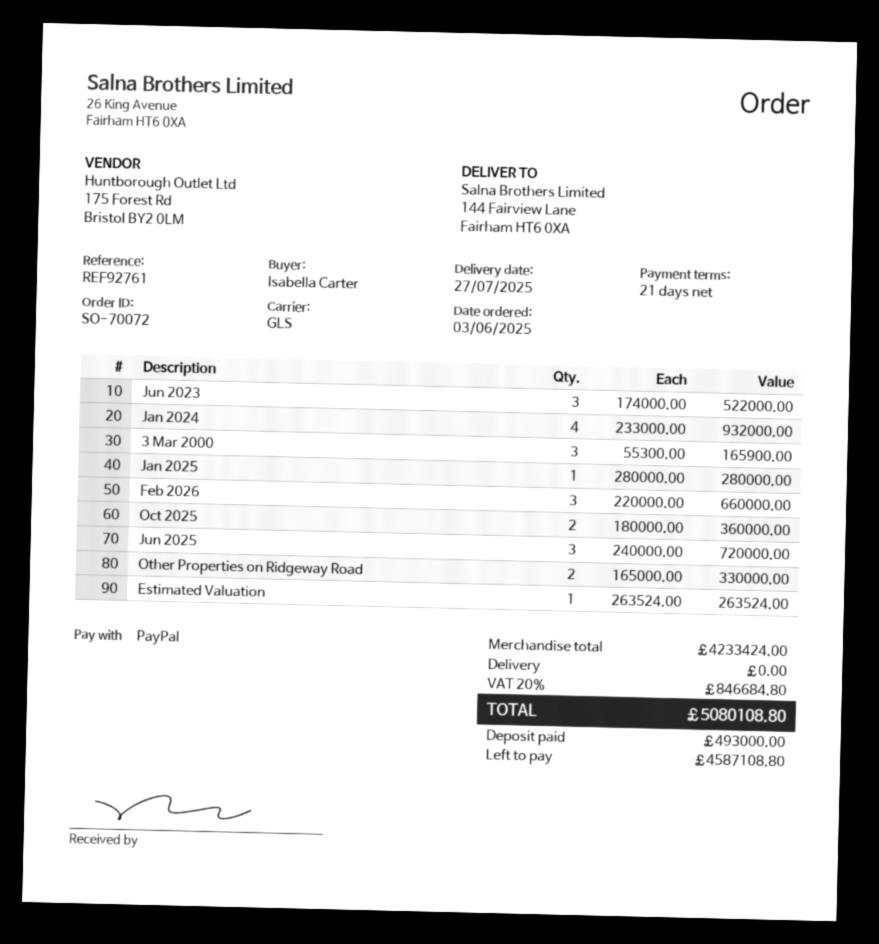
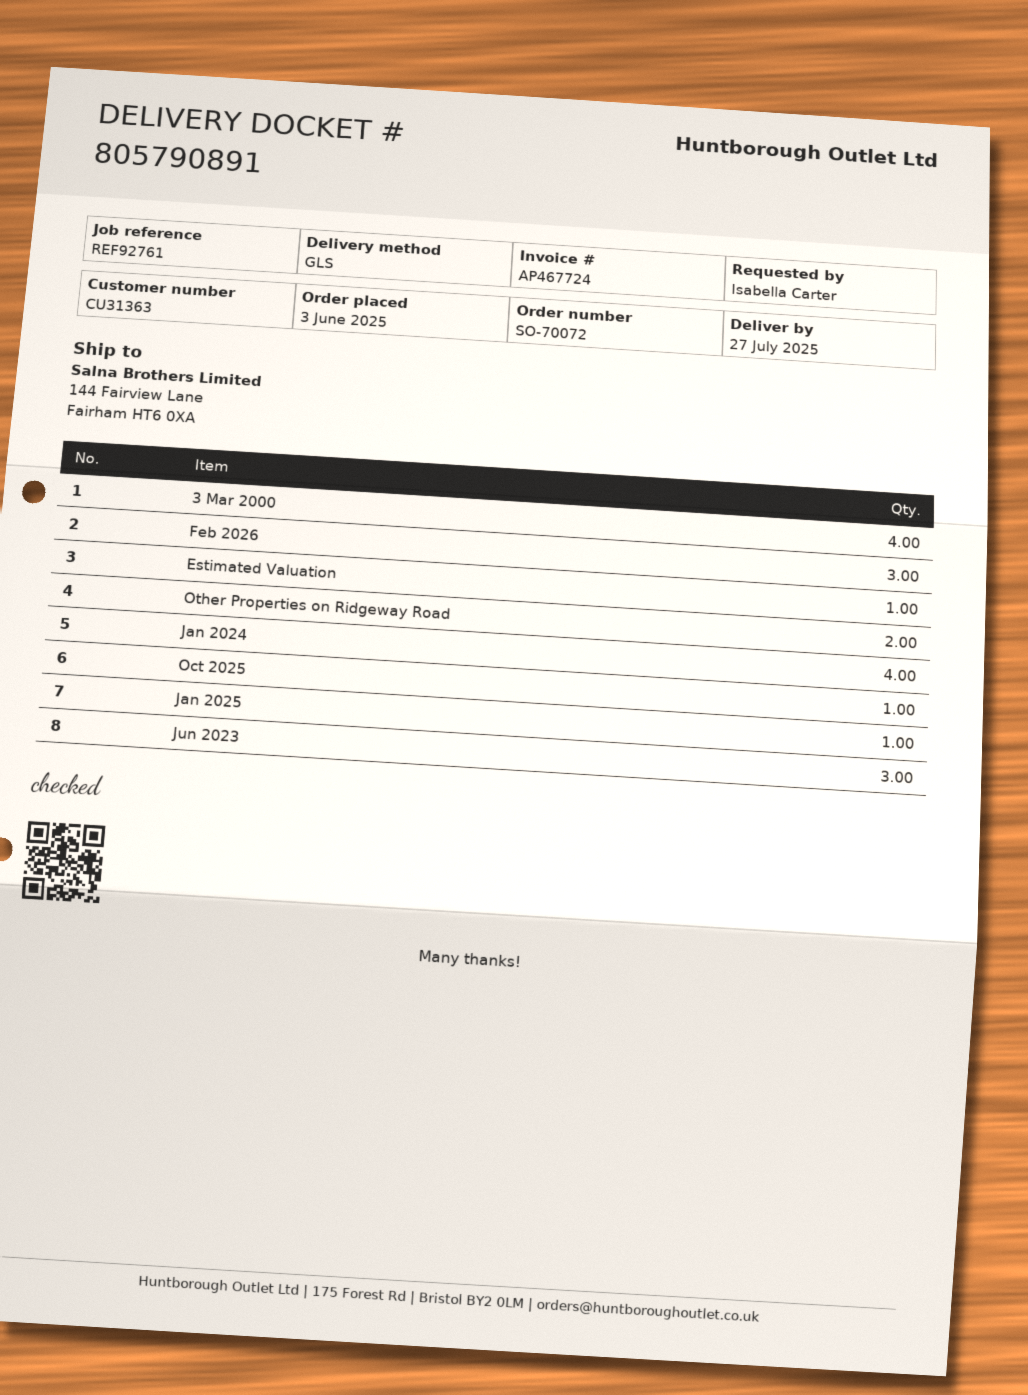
3 Mar 2000: 3 -> 4
Oct 2025: 2 -> 1
Jun 2025: 3 -> none

